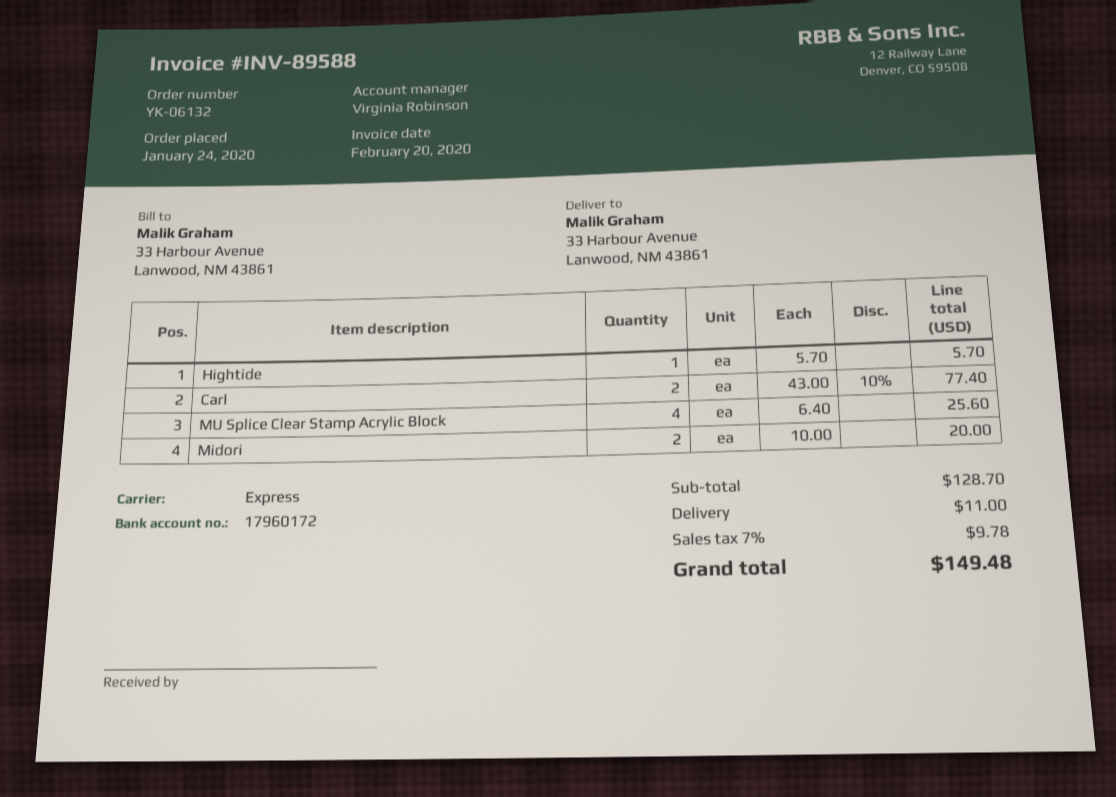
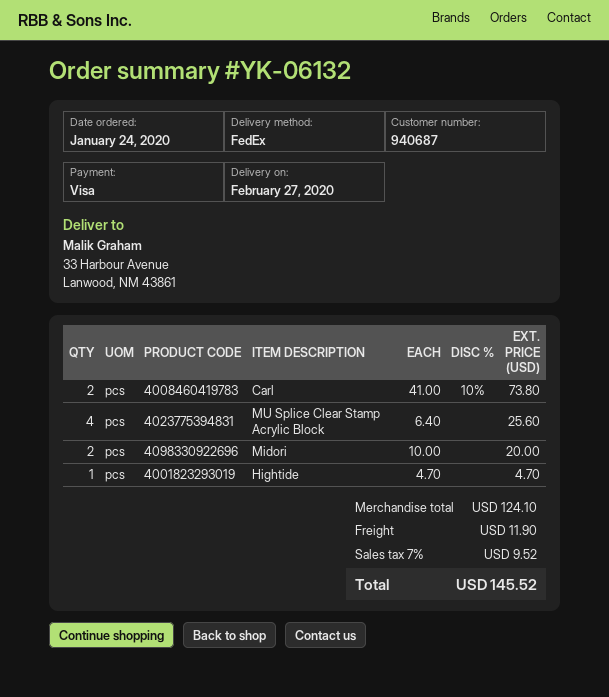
shipping method: express -> FedEx
Hightide: 1 x 5.70 = 5.70 -> 1 x 4.70 = 4.70
Carl: 2 x 43.00 - 10% = 77.40 -> 2 x 41.00 - 10% = 73.80
subtotal: 128.70 -> 124.10
shipping: 11.00 -> 11.90
tax: 7% = 9.78 -> 7% = 9.52
total: 149.48 -> 145.52

